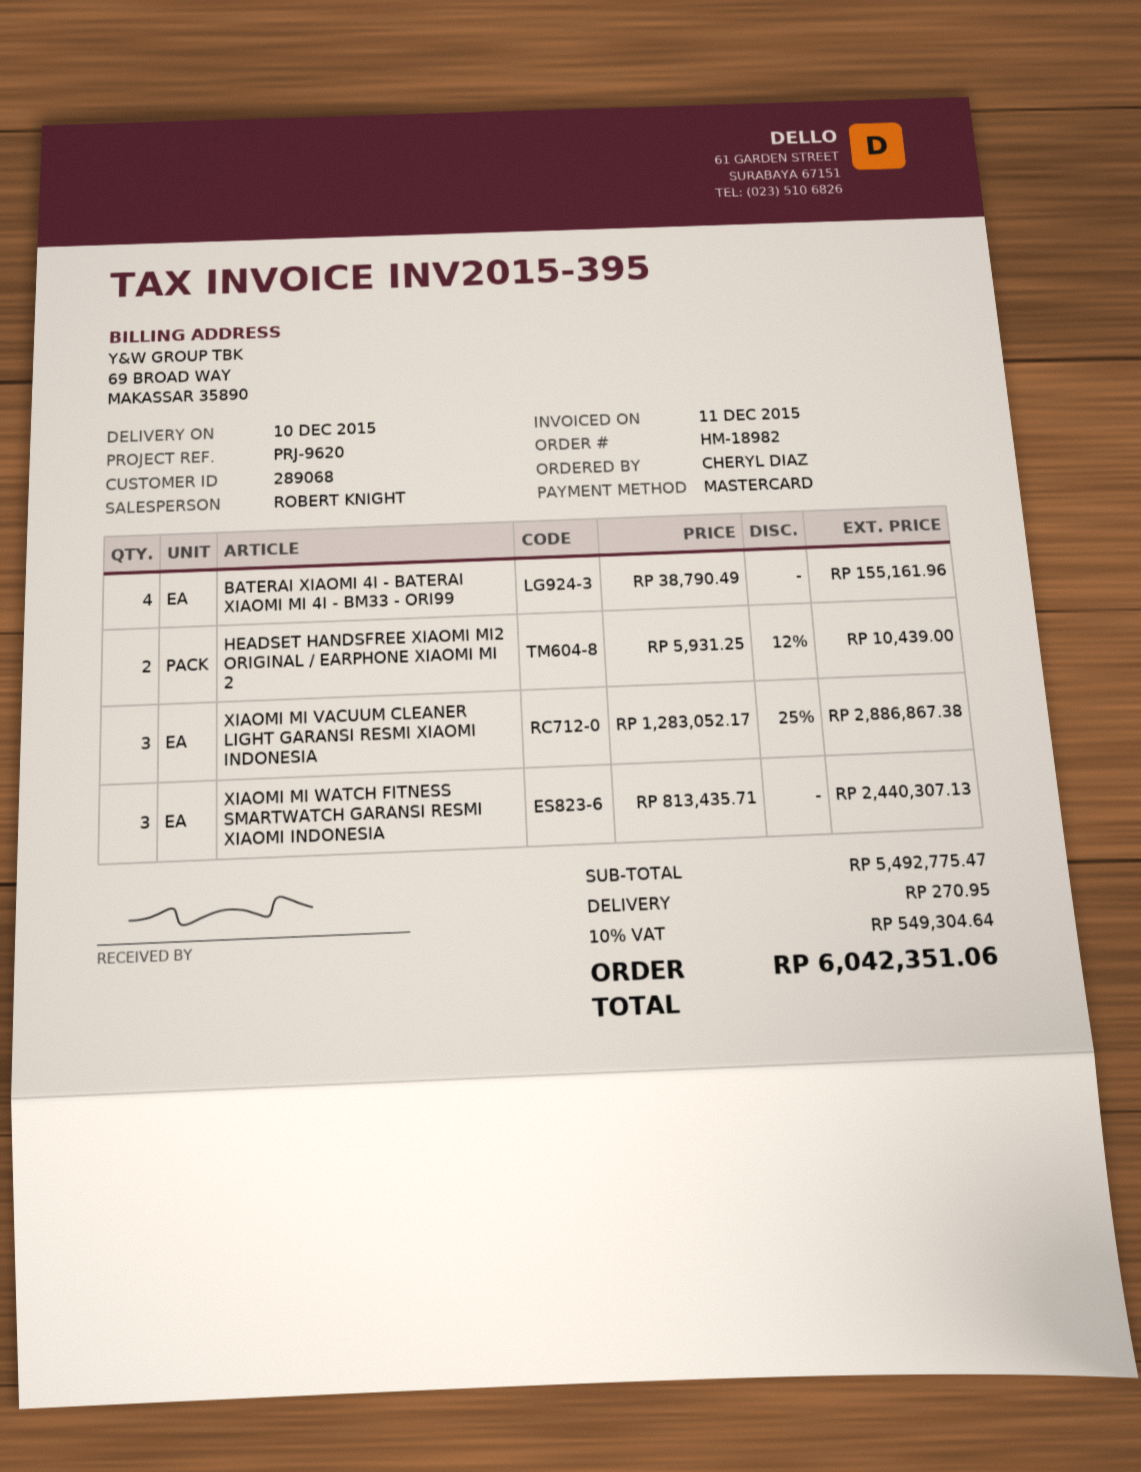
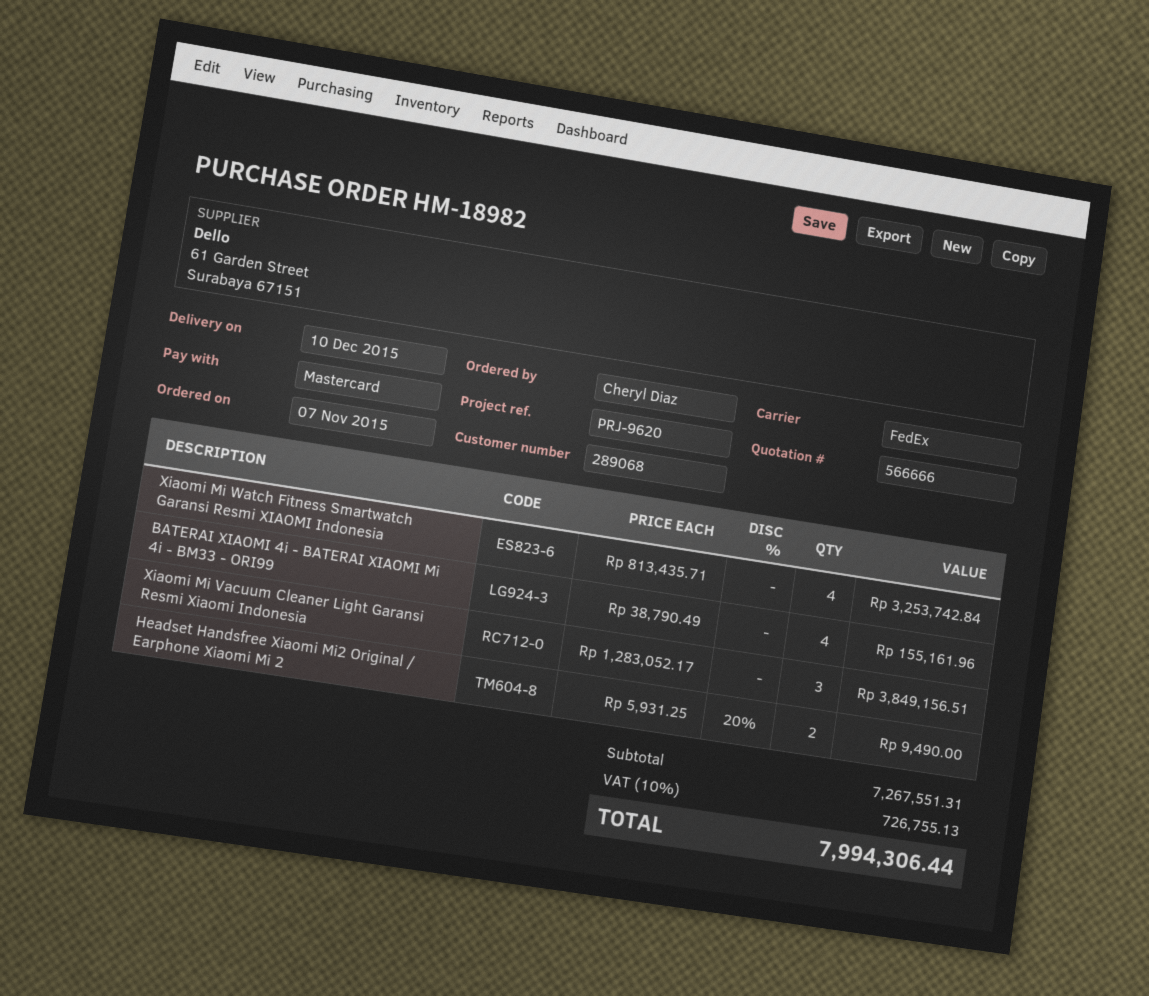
HEADSET HANDSFREE XIAOMI MI2 ORIGINAL / EARPHONE XIAOMI MI 2: 2 x 5931.25 - 12% = 10439.00 -> 2 x 5931.25 - 20% = 9490.00
XIAOMI MI VACUUM CLEANER LIGHT GARANSI RESMI XIAOMI INDONESIA: 3 x 1283052.17 - 25% = 2886867.38 -> 3 x 1283052.17 = 3849156.51
XIAOMI MI WATCH FITNESS SMARTWATCH GARANSI RESMI XIAOMI INDONESIA: 3 x 813435.71 = 2440307.13 -> 4 x 813435.71 = 3253742.84
subtotal: 5492775.47 -> 7267551.31
shipping: 270.95 -> none
tax: 10% = 549304.64 -> 10% = 726755.13
total: 6042351.06 -> 7994306.44

